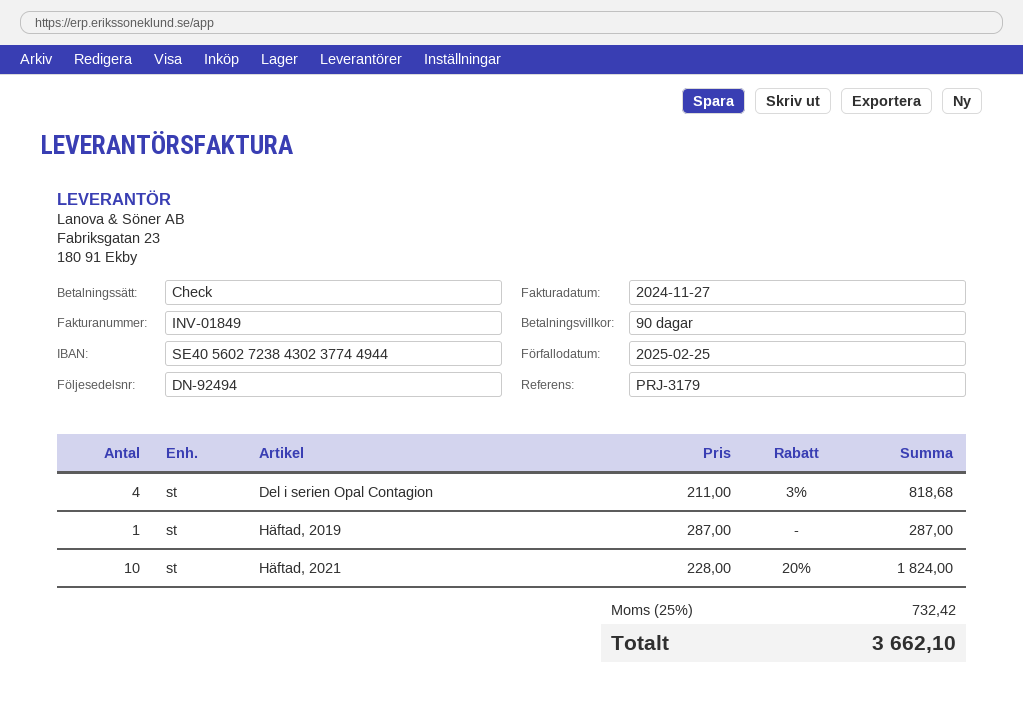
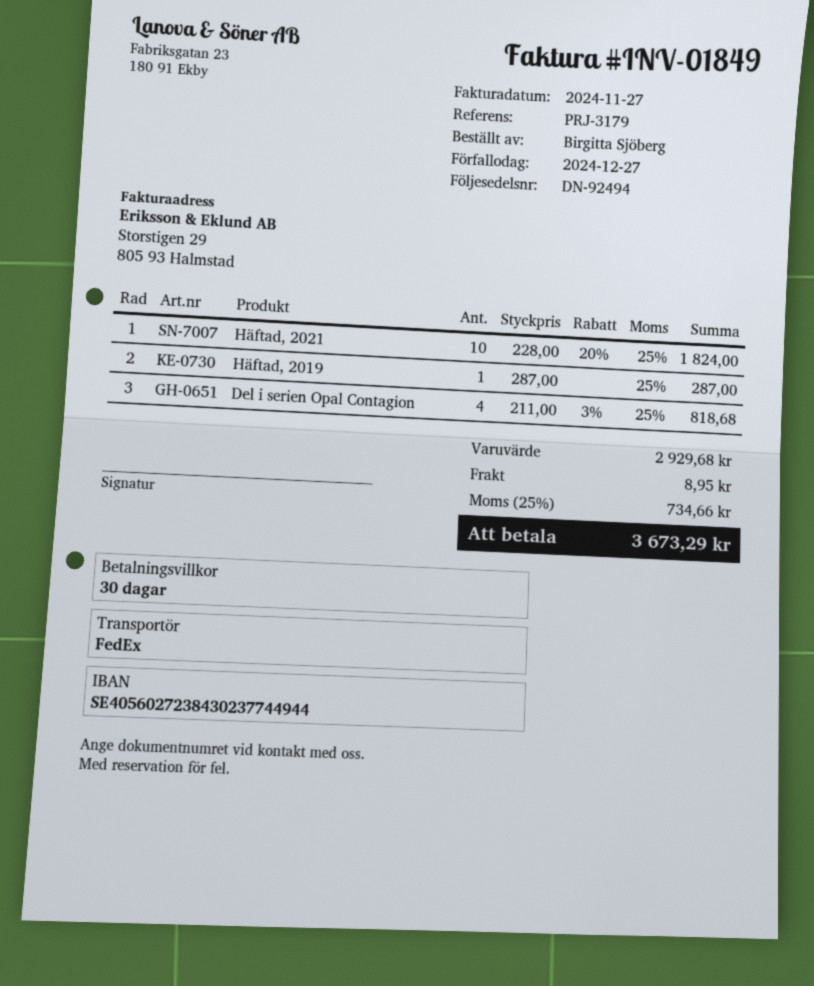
payment terms: 90 days -> 30 days
due date: 2025-02-25 -> 2024-12-27
shipping: none -> 8.95
tax: 25% = 732.42 -> 25% = 734.66
total: 3662.10 -> 3673.29

